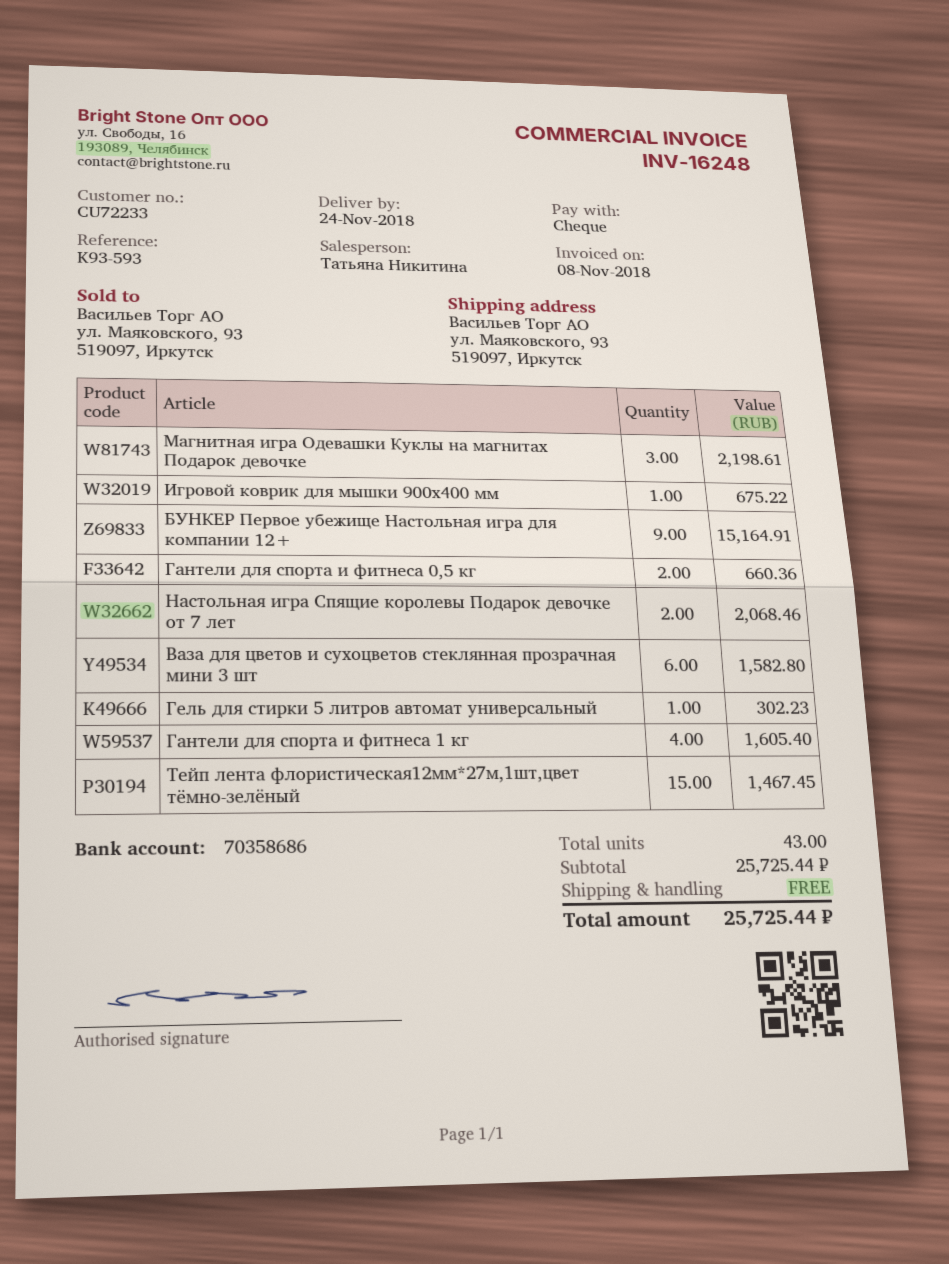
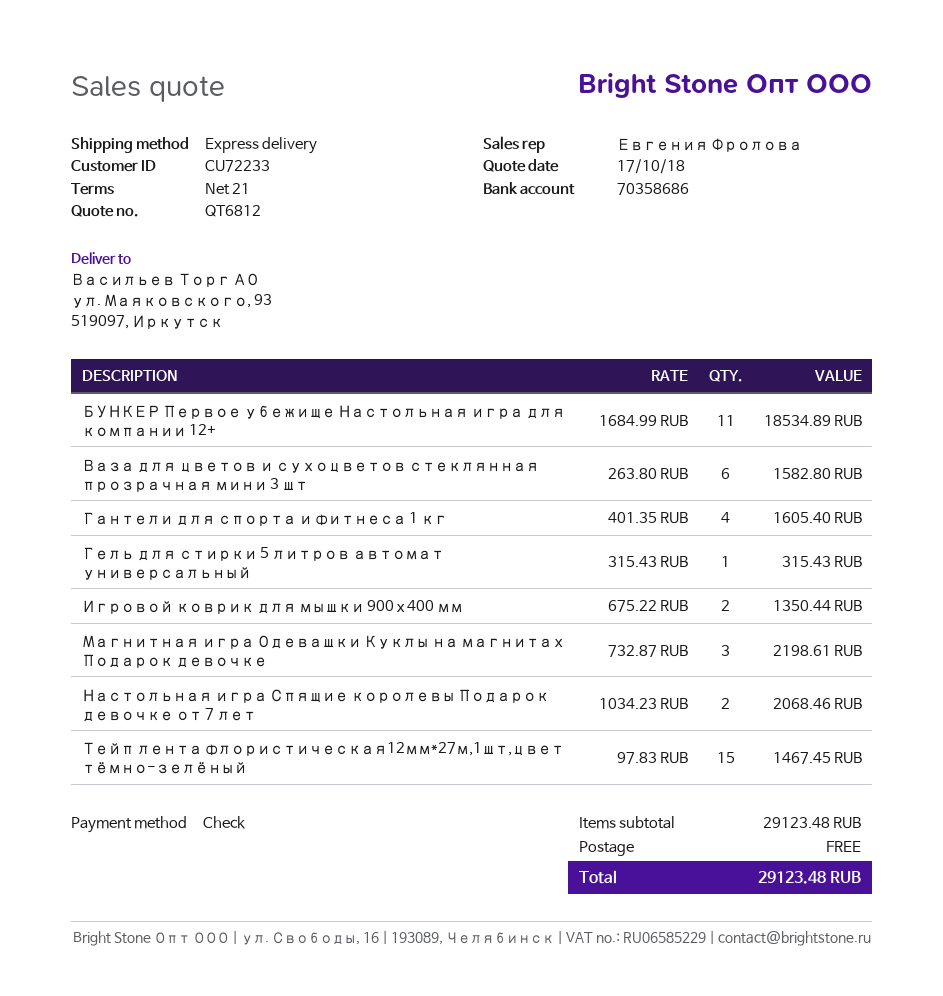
sales rep: Татьяна Никитина -> Евгения Фролова
Игровой коврик для мышки 900х400 мм: 1 for 675.22 -> 2 for 1350.44
БУНКЕР Первое убежище Настольная игра для компании 12+: 9 for 15164.91 -> 11 for 18534.89
Гантели для спорта и фитнеса 0,5 кг: 2 for 660.36 -> none
Гель для стирки 5 литров автомат универсальный: 1 for 302.23 -> 1 for 315.43
subtotal: 25725.44 -> 29123.48
total: 25725.44 -> 29123.48

